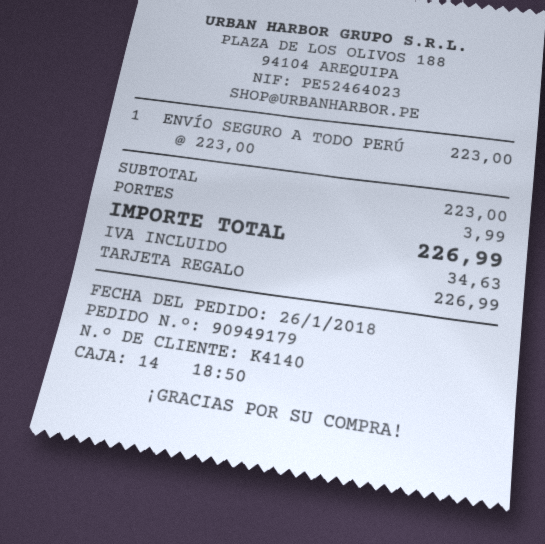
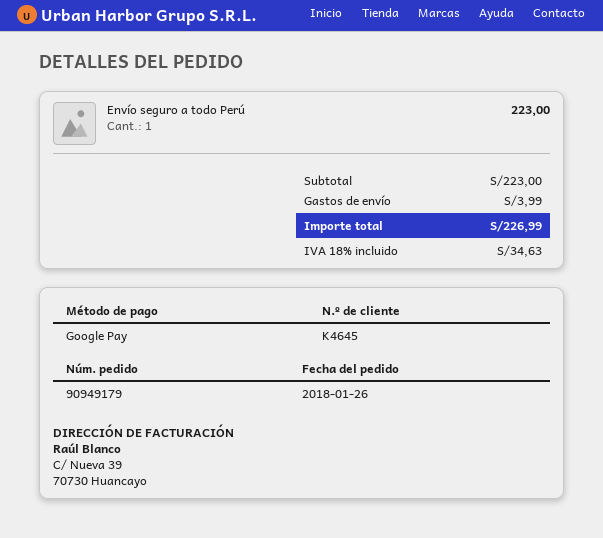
customer number: K4140 -> K4645
payment method: gift card -> Google Pay

